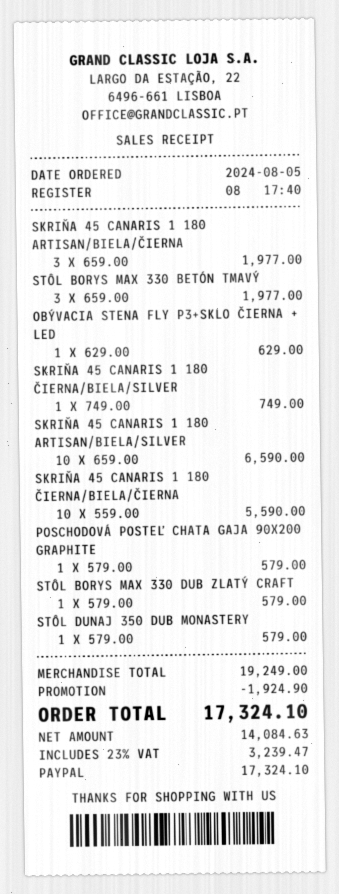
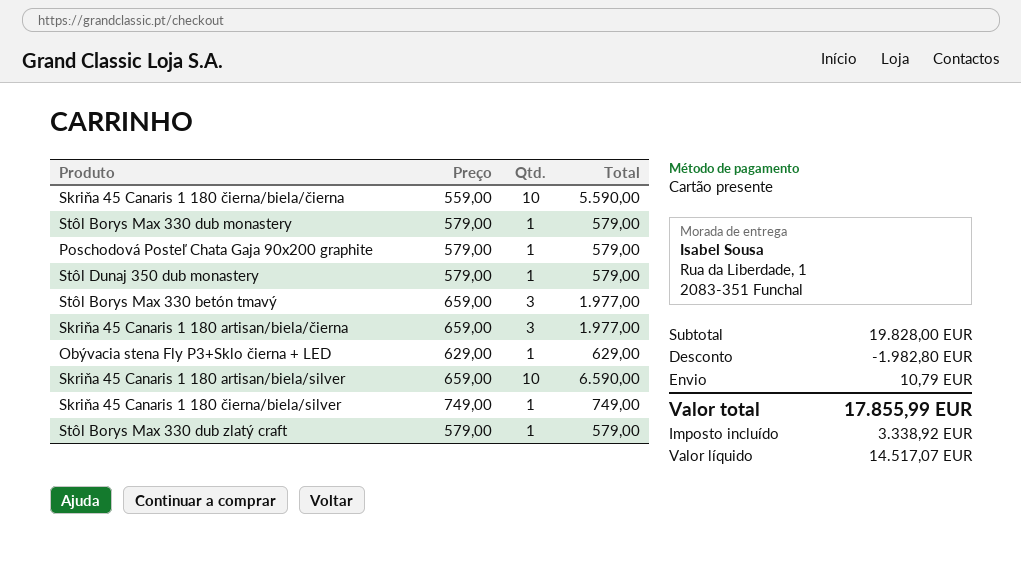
payment method: PayPal -> gift card
Stôl Borys Max 330 dub monastery: none -> 1 x 579.00 = 579.00
subtotal: 19249.00 -> 19828.00
discount: 1924.90 -> 1982.80
shipping: none -> 10.79
net: 14084.63 -> 14517.07
tax: 3239.47 -> 3338.92
total: 17324.10 -> 17855.99

